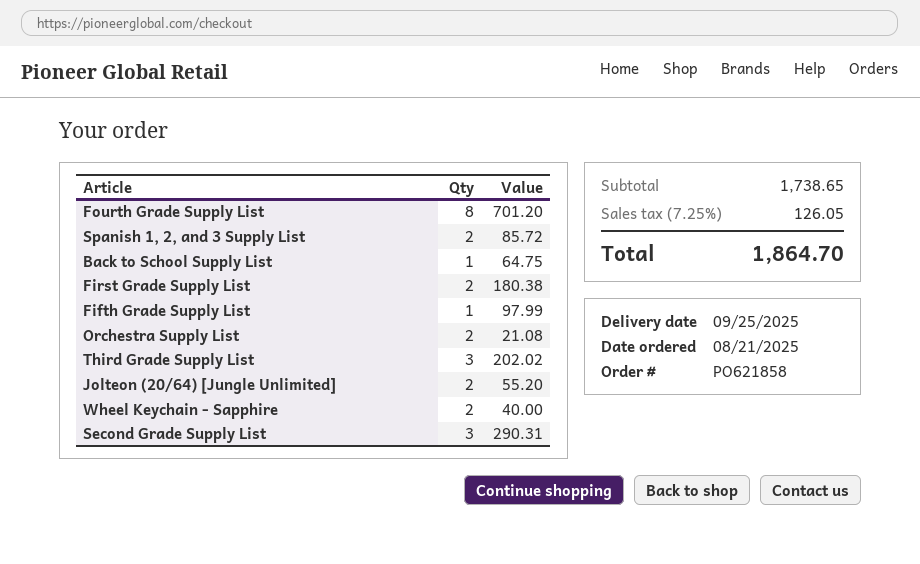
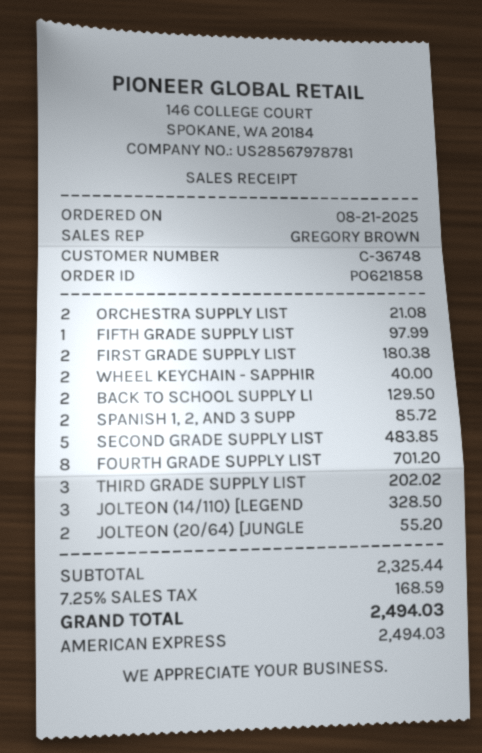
Back to School Supply List: 1 for 64.75 -> 2 for 129.50
Second Grade Supply List: 3 for 290.31 -> 5 for 483.85
JOLTEON (14/110) [LEGEND: none -> 3 for 328.50
subtotal: 1738.65 -> 2325.44
tax: 7.25% = 126.05 -> 7.25% = 168.59
total: 1864.70 -> 2494.03

